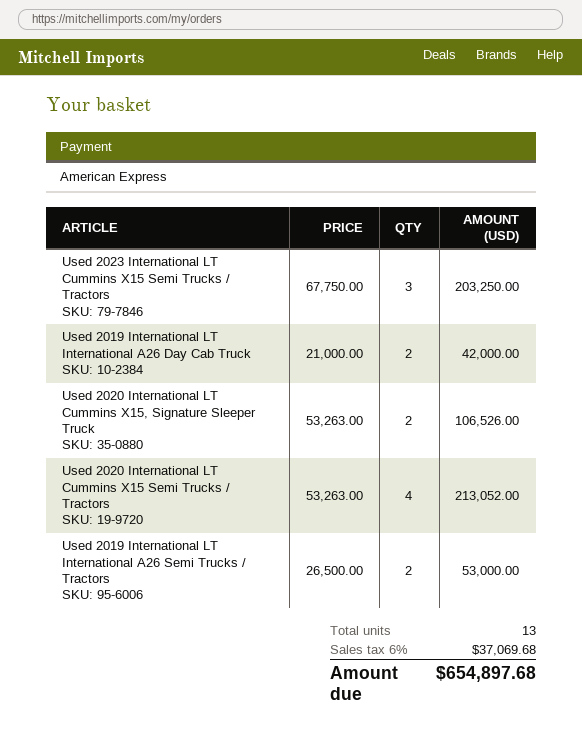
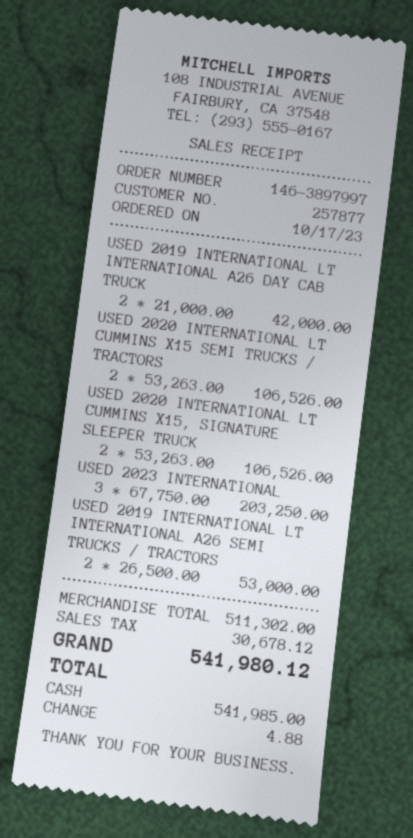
payment method: American Express -> cash
Used 2020 International LT Cummins X15 Semi Trucks / Tractors: 4 x 53263.00 = 213052.00 -> 2 x 53263.00 = 106526.00
tax: 37069.68 -> 30678.12
total: 654897.68 -> 541980.12

